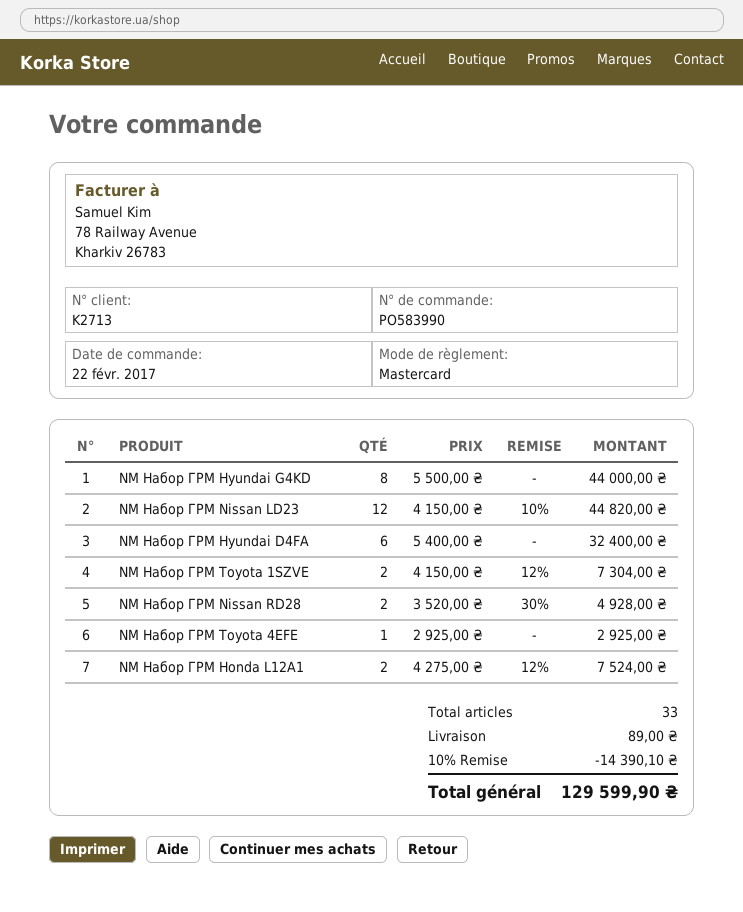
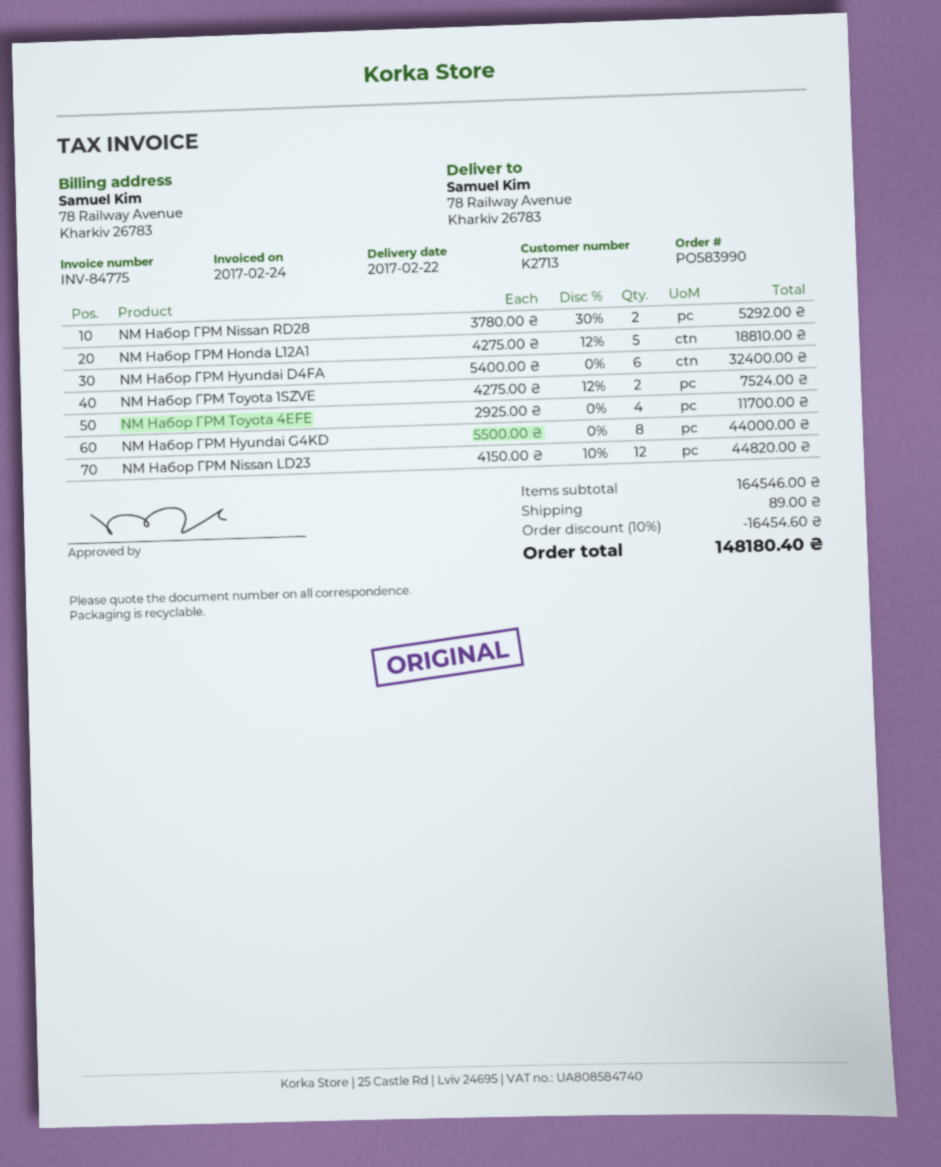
NM Набор ГРМ Toyota 1SZVE: 2 x 4150.00 - 12% = 7304.00 -> 2 x 4275.00 - 12% = 7524.00
NM Набор ГРМ Nissan RD28: 2 x 3520.00 - 30% = 4928.00 -> 2 x 3780.00 - 30% = 5292.00
NM Набор ГРМ Toyota 4EFE: 1 x 2925.00 = 2925.00 -> 4 x 2925.00 = 11700.00
NM Набор ГРМ Honda L12A1: 2 x 4275.00 - 12% = 7524.00 -> 5 x 4275.00 - 12% = 18810.00
discount: 10% = 14390.10 -> 10% = 16454.60
total: 129599.90 -> 148180.40

